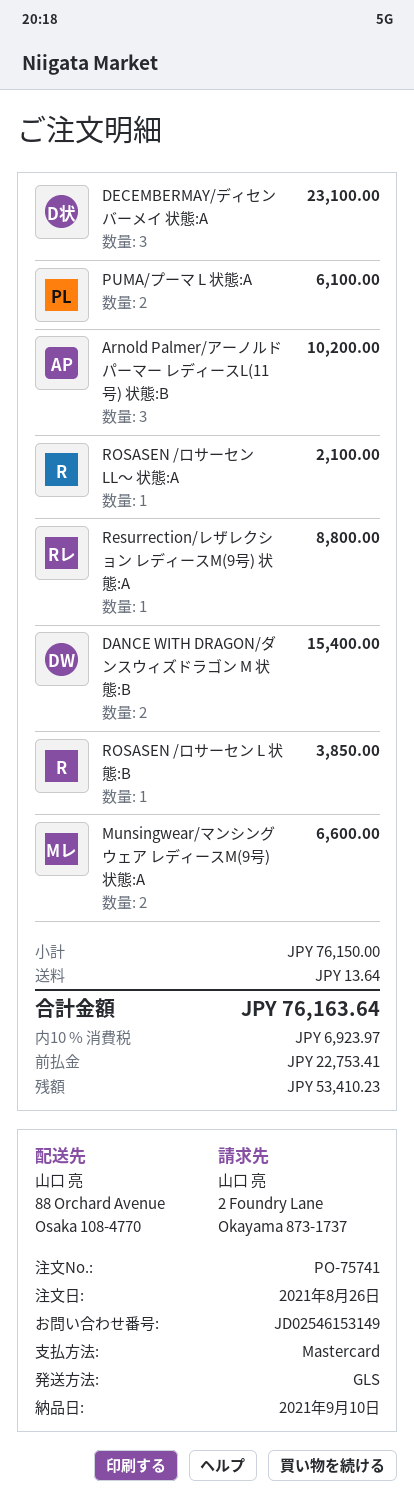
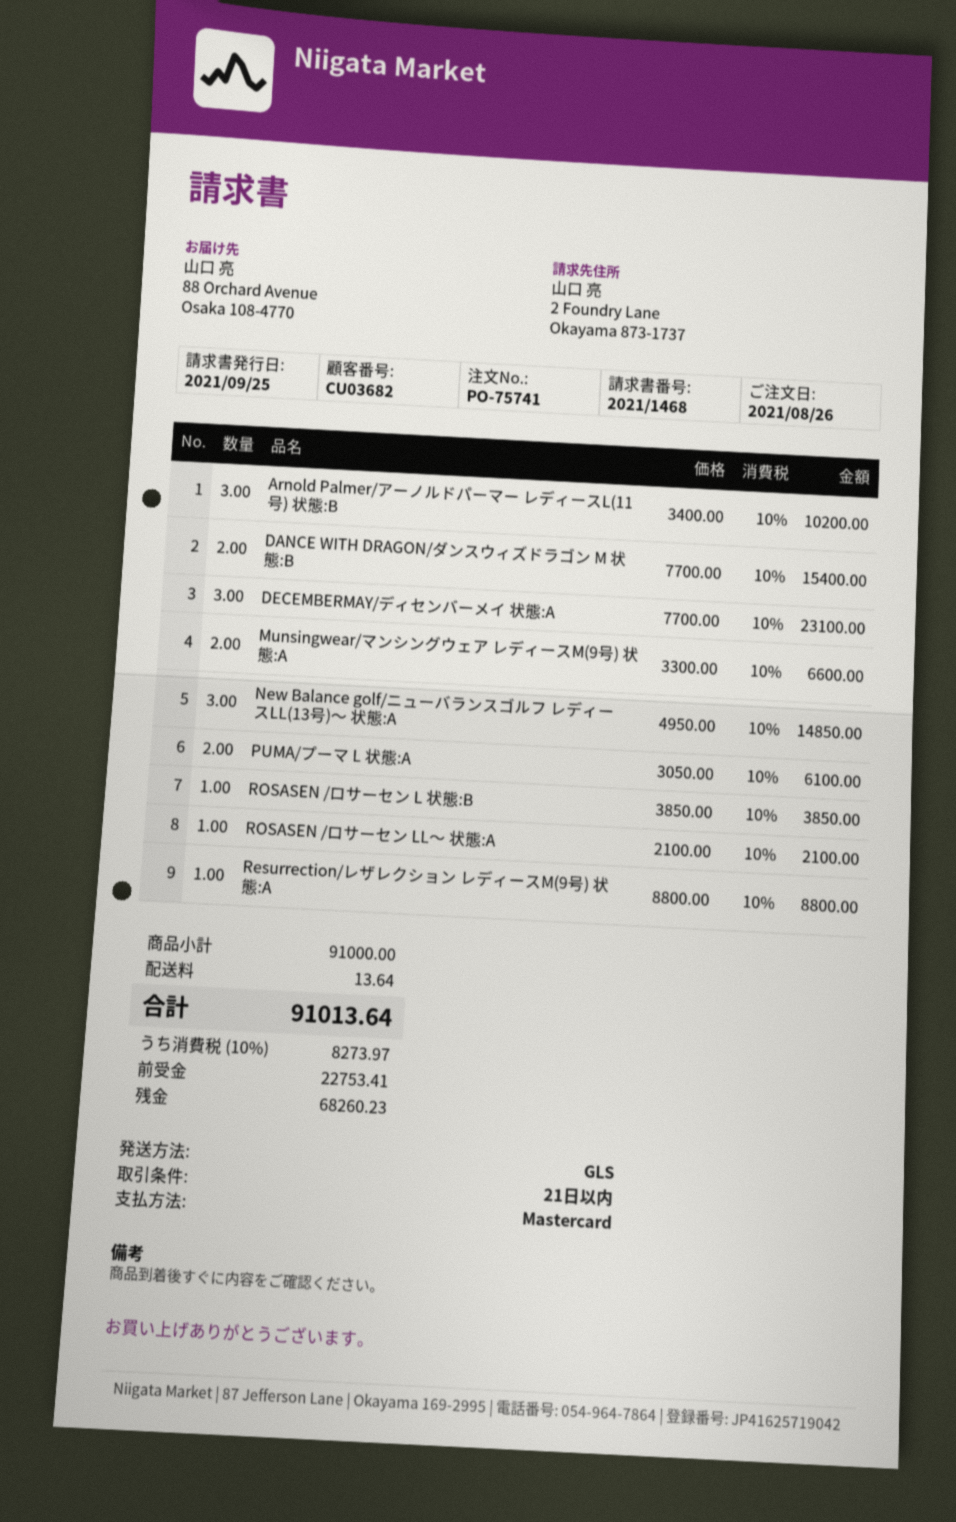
New Balance golf/ニューバランスゴルフ レディースLL(13号)〜 状態:A: none -> 3 for 14850.00
subtotal: 76150.00 -> 91000.00
tax: 10% = 6923.97 -> 10% = 8273.97
total: 76163.64 -> 91013.64
balance: 53410.23 -> 68260.23

